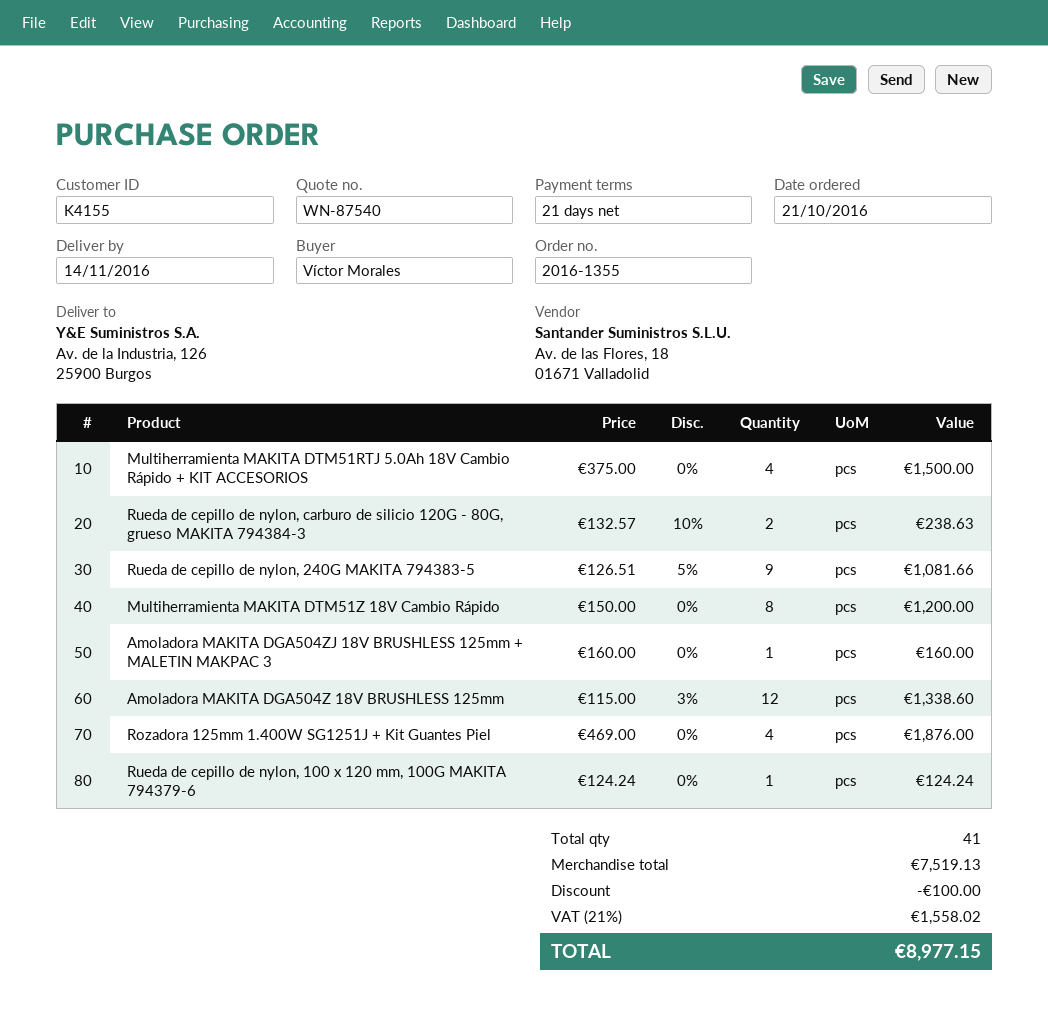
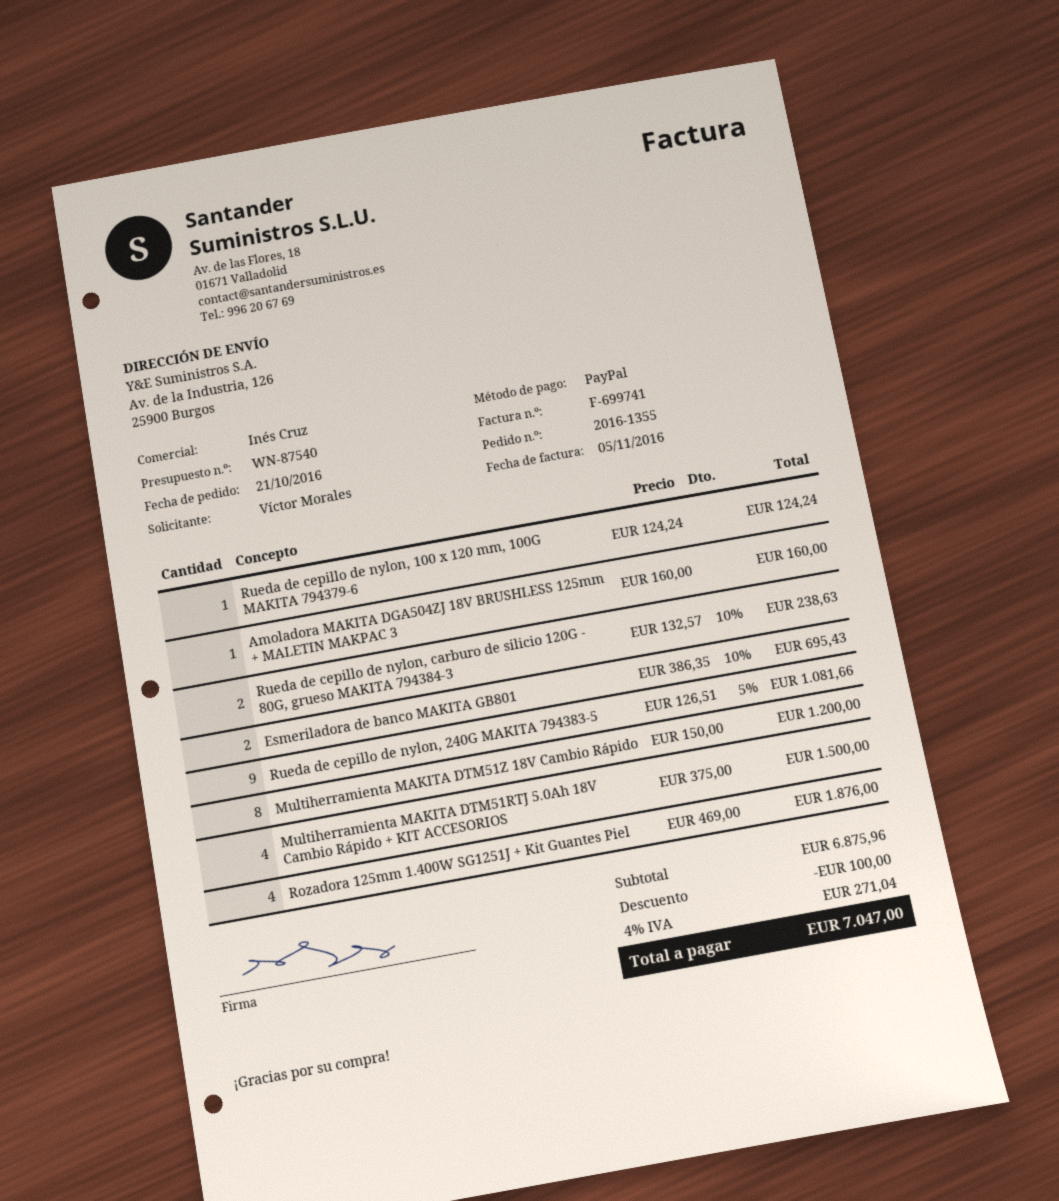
Amoladora MAKITA DGA504Z 18V BRUSHLESS 125mm: 12 x 115.00 - 3% = 1338.60 -> none
Esmeriladora de banco MAKITA GB801: none -> 2 x 386.35 - 10% = 695.43
subtotal: 7519.13 -> 6875.96
tax: 21% = 1558.02 -> 4% = 271.04
total: 8977.15 -> 7047.00

